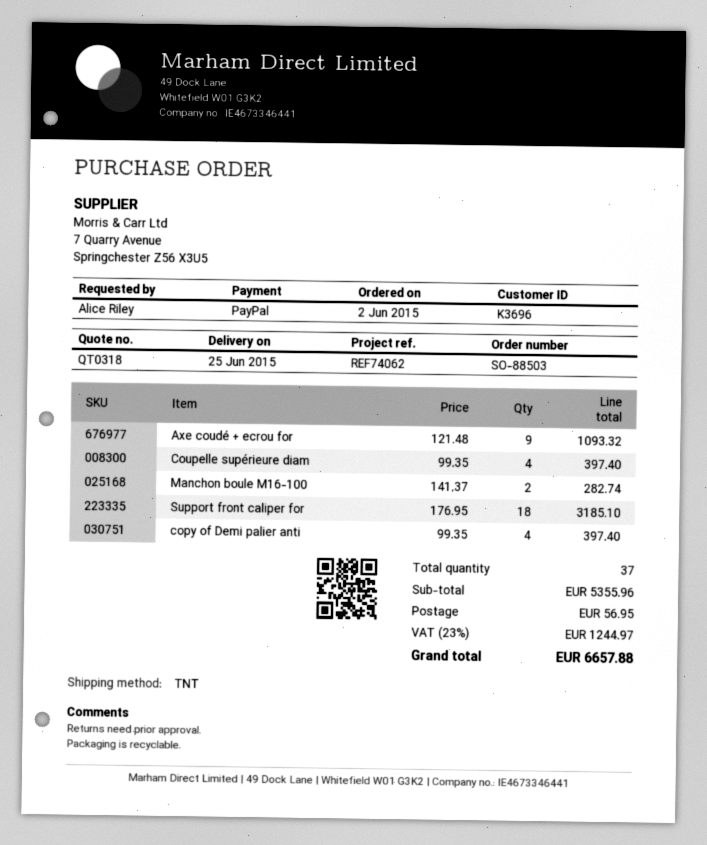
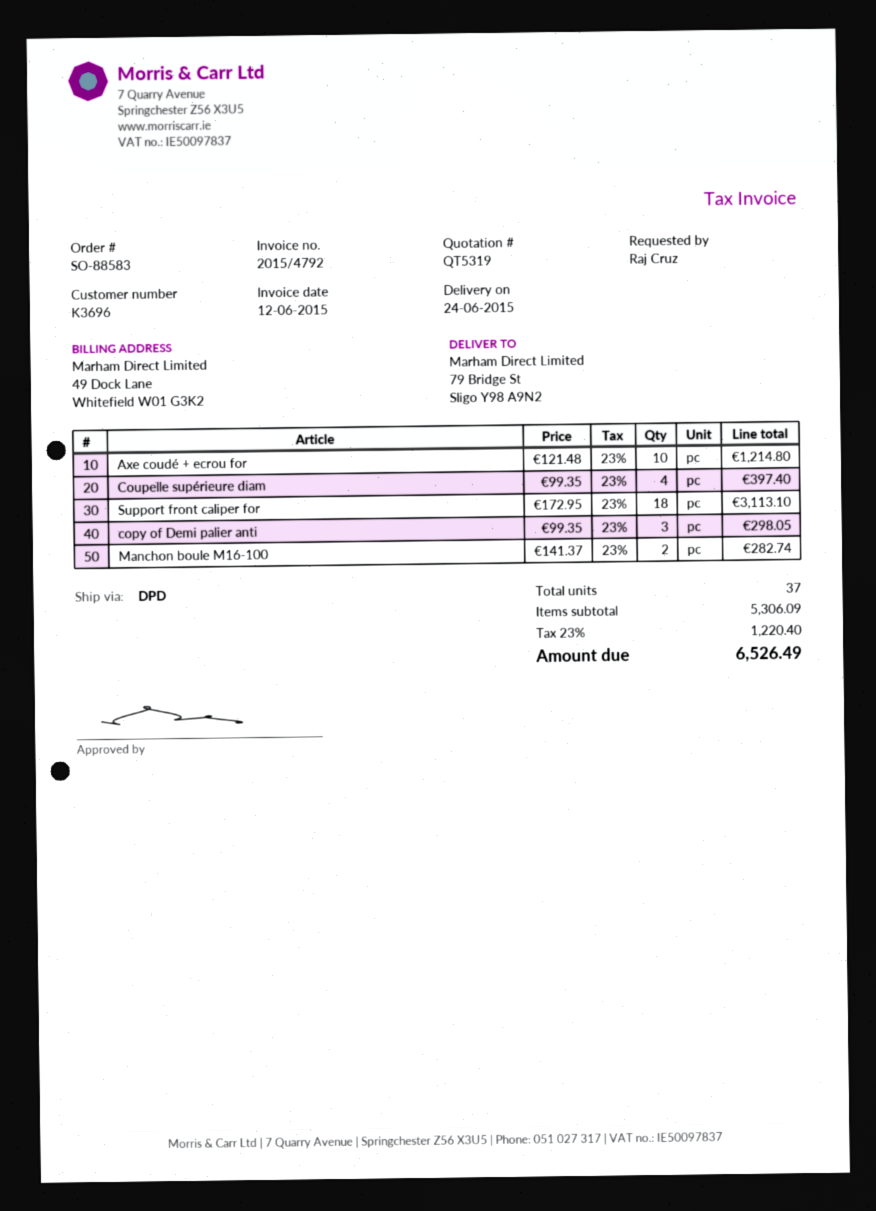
quote number: QT0318 -> QT5319
order number: SO-88503 -> SO-88583
delivery date: 2015-06-25 -> 2015-06-24
ordered by: Alice Riley -> Raj Cruz
shipping method: TNT -> DPD
Axe coudé + ecrou for: 9 x 121.48 = 1093.32 -> 10 x 121.48 = 1214.80
Support front caliper for: 18 x 176.95 = 3185.10 -> 18 x 172.95 = 3113.10
copy of Demi palier anti: 4 x 99.35 = 397.40 -> 3 x 99.35 = 298.05
subtotal: 5355.96 -> 5306.09
shipping: 56.95 -> none
tax: 23% = 1244.97 -> 23% = 1220.40
total: 6657.88 -> 6526.49

